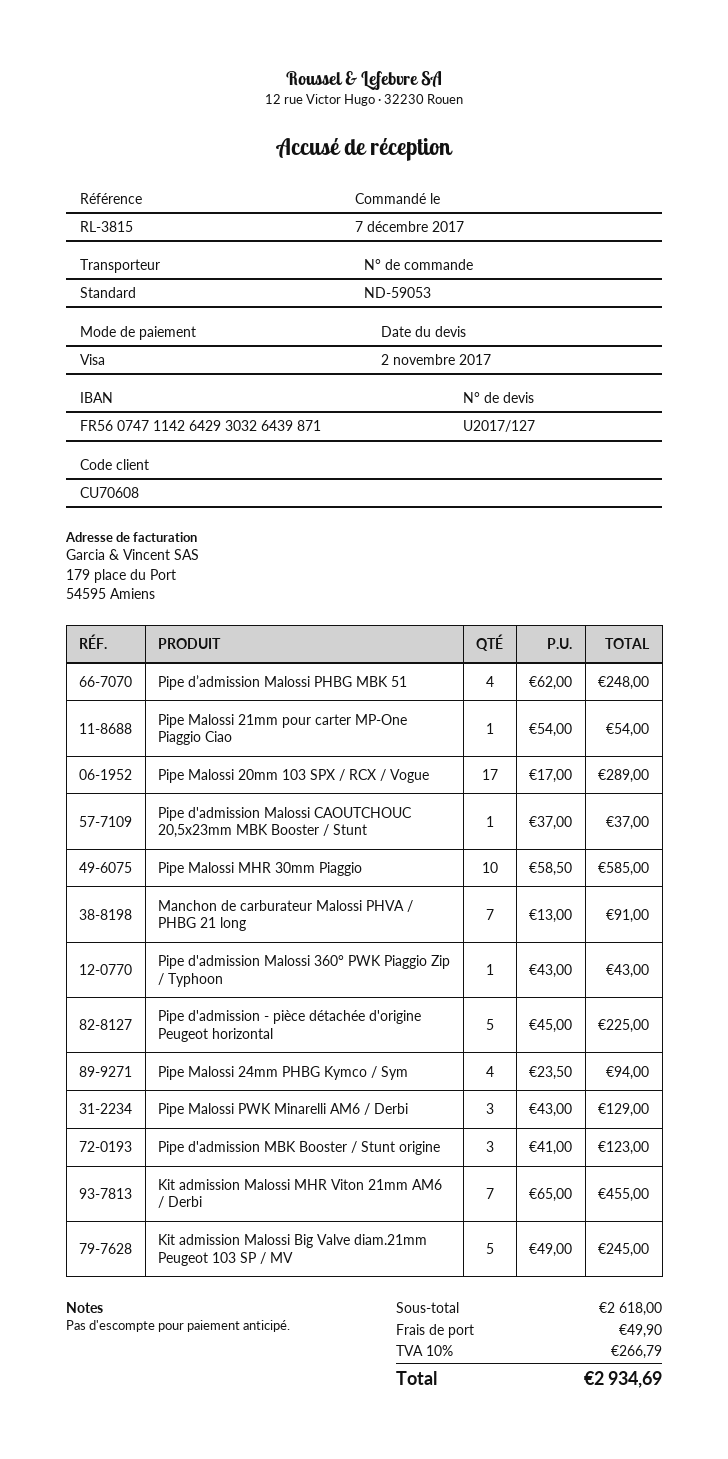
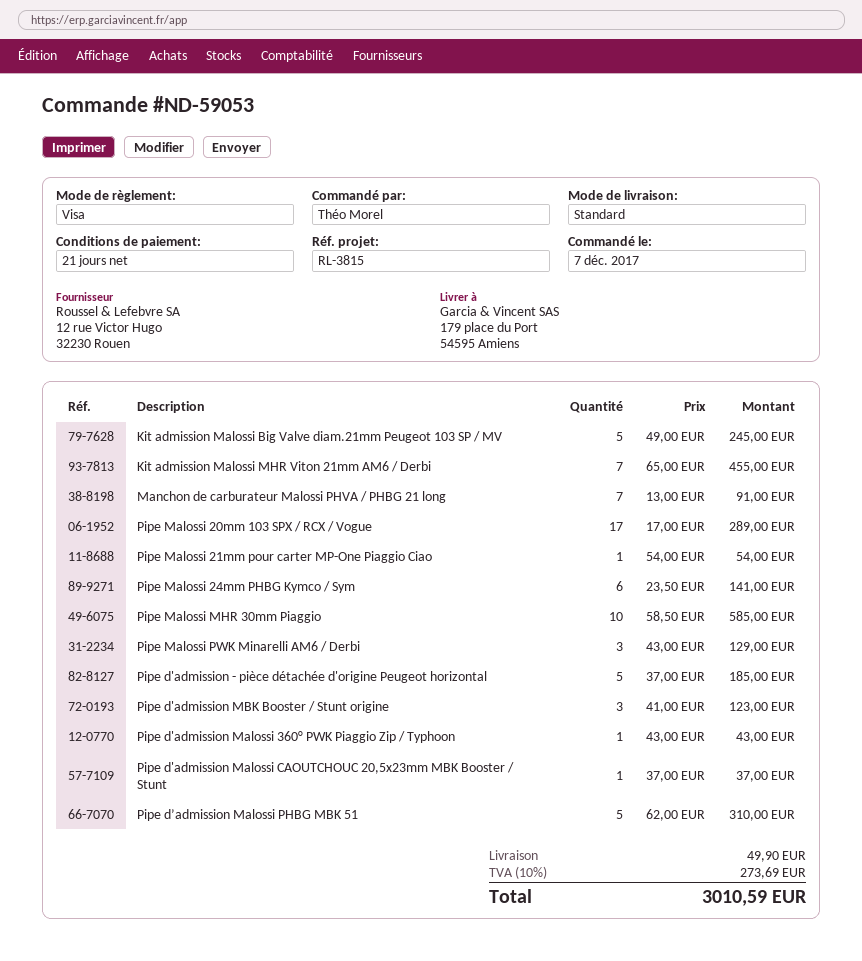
Pipe d’admission Malossi PHBG MBK 51: 4 x 62.00 = 248.00 -> 5 x 62.00 = 310.00
Pipe d'admission - pièce détachée d'origine Peugeot horizontal: 5 x 45.00 = 225.00 -> 5 x 37.00 = 185.00
Pipe Malossi 24mm PHBG Kymco / Sym: 4 x 23.50 = 94.00 -> 6 x 23.50 = 141.00
tax: 10% = 266.79 -> 10% = 273.69
total: 2934.69 -> 3010.59

